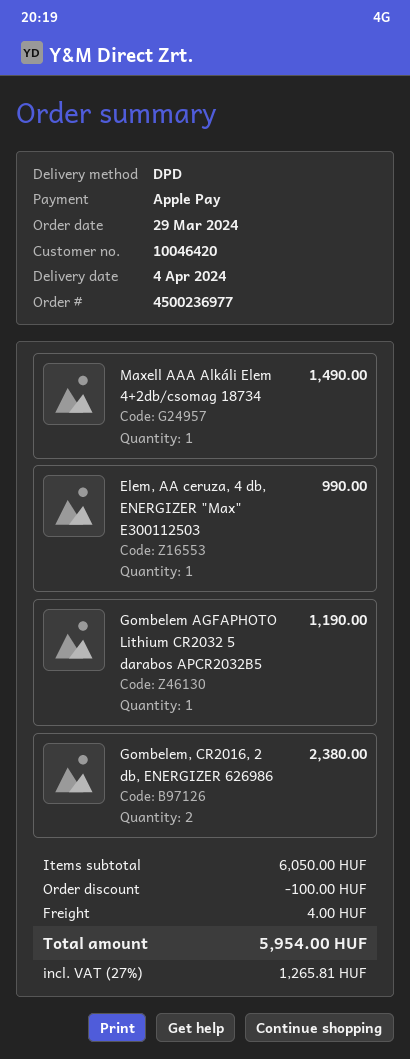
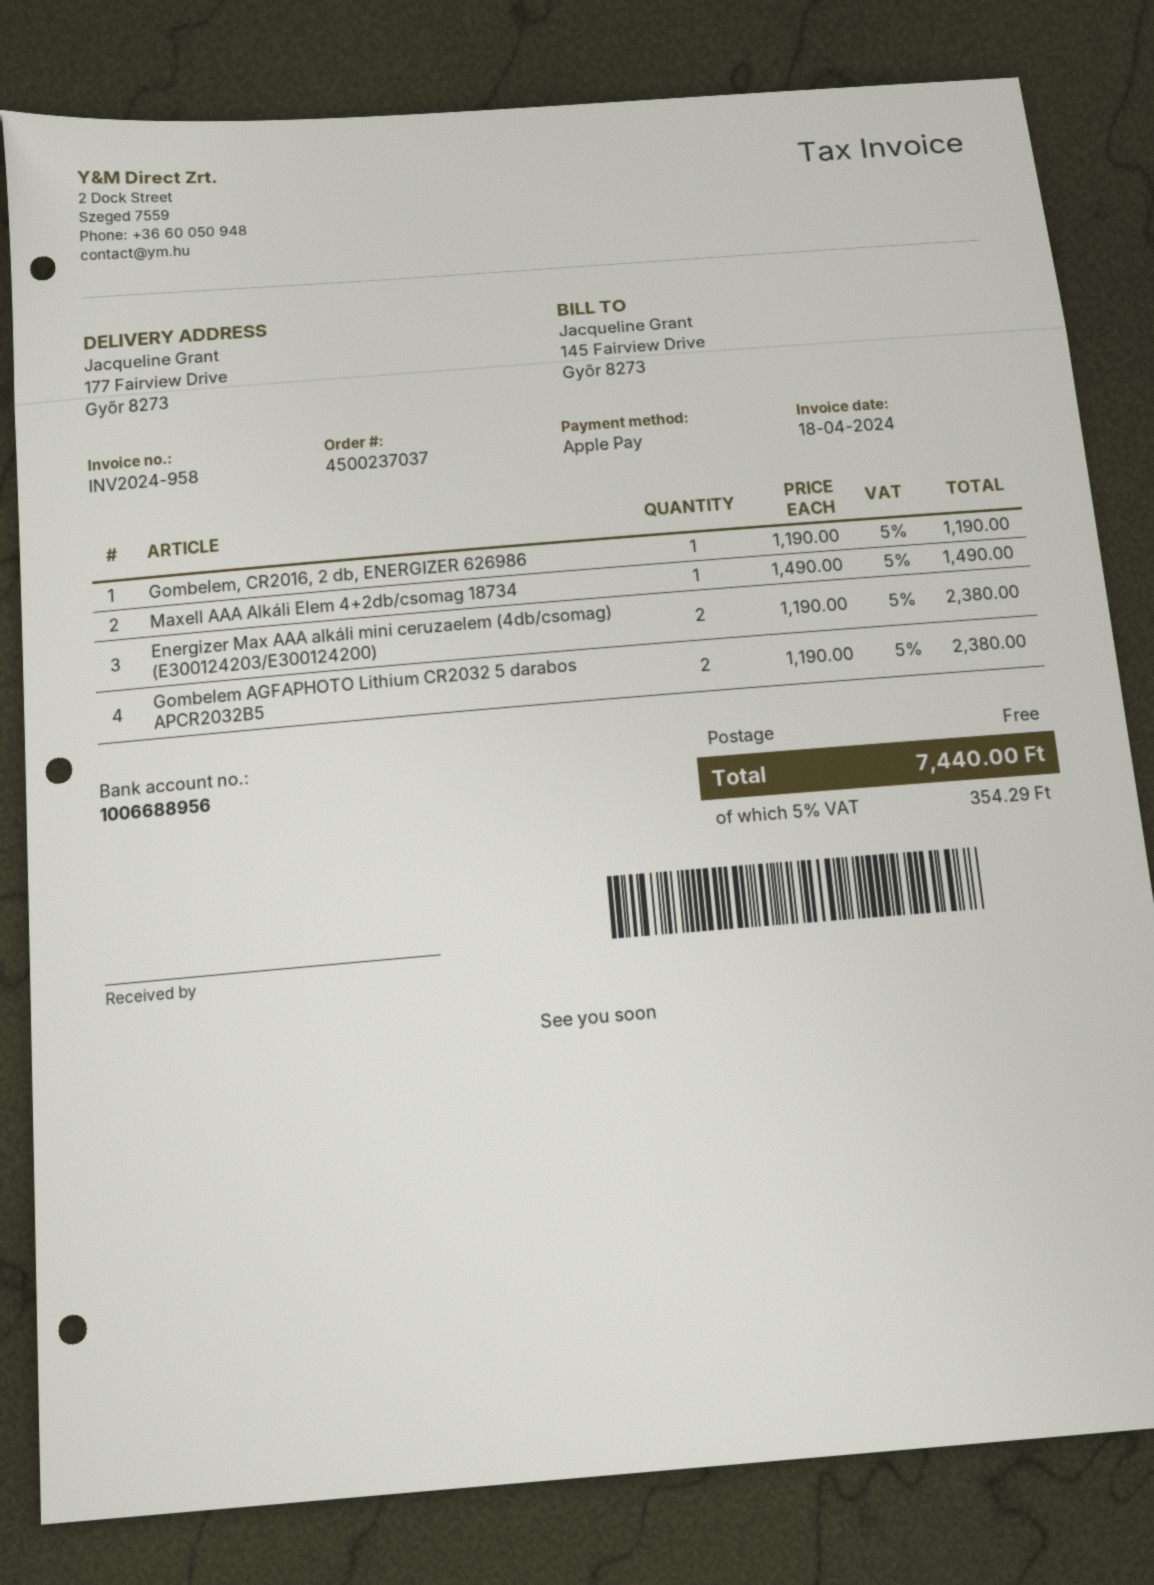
order number: 4500236977 -> 4500237037
Elem, AA ceruza, 4 db, ENERGIZER "Max" E300112503: 1 for 990.00 -> none
Gombelem AGFAPHOTO Lithium CR2032 5 darabos APCR2032B5: 1 for 1190.00 -> 2 for 2380.00
Gombelem, CR2016, 2 db, ENERGIZER 626986: 2 for 2380.00 -> 1 for 1190.00
Energizer Max AAA alkáli mini ceruzaelem (4db/csomag) (E300124203/E300124200): none -> 2 for 2380.00
discount: 100.00 -> none
shipping: 4.00 -> 0.00
tax: 27% = 1265.81 -> 5% = 354.29
total: 5954.00 -> 7440.00

